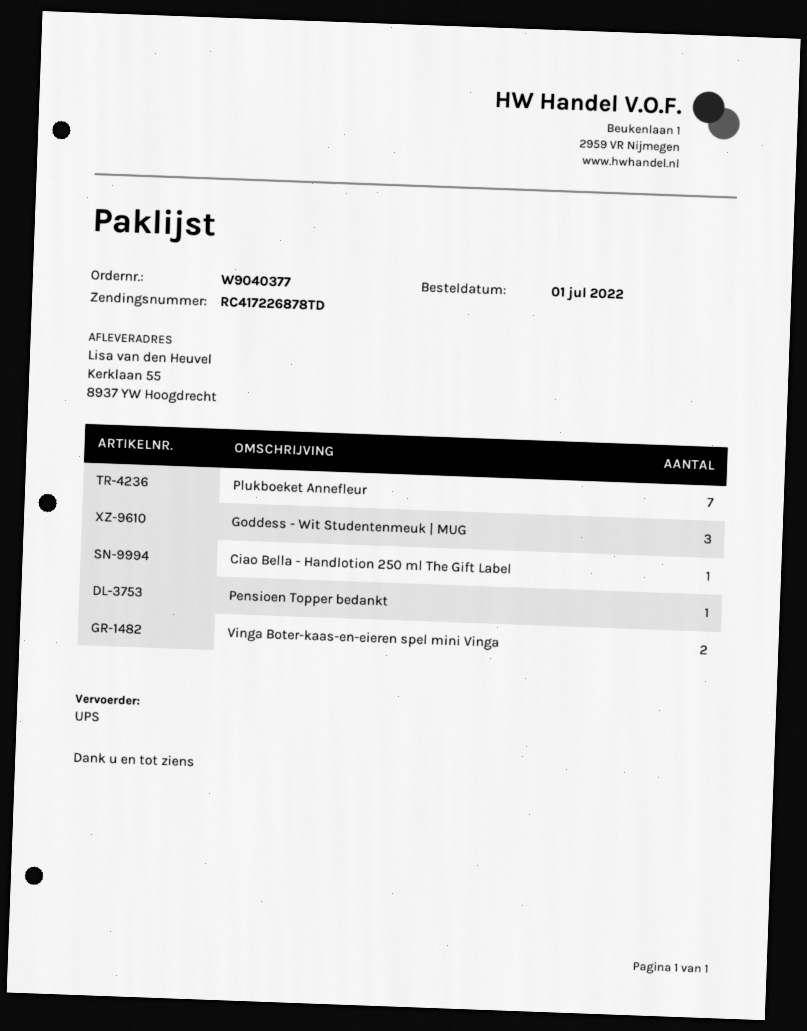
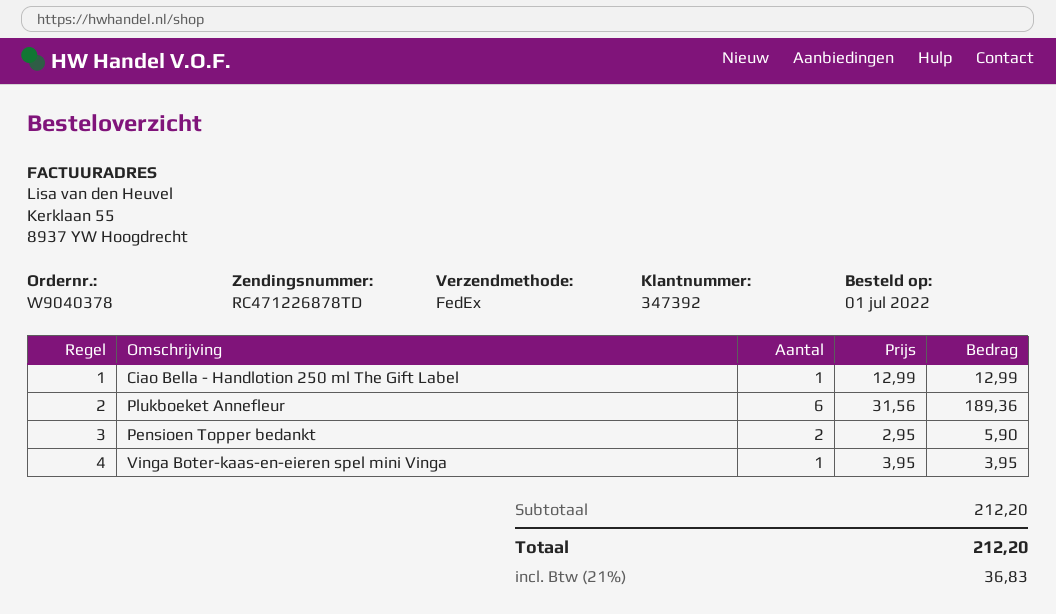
order number: W9040377 -> W9040378
shipping method: UPS -> FedEx
tracking number: RC417226878TD -> RC471226878TD
Plukboeket Annefleur: 7 -> 6
Goddess - Wit Studentenmeuk | MUG: 3 -> none
Pensioen Topper bedankt: 1 -> 2
Vinga Boter-kaas-en-eieren spel mini Vinga: 2 -> 1

